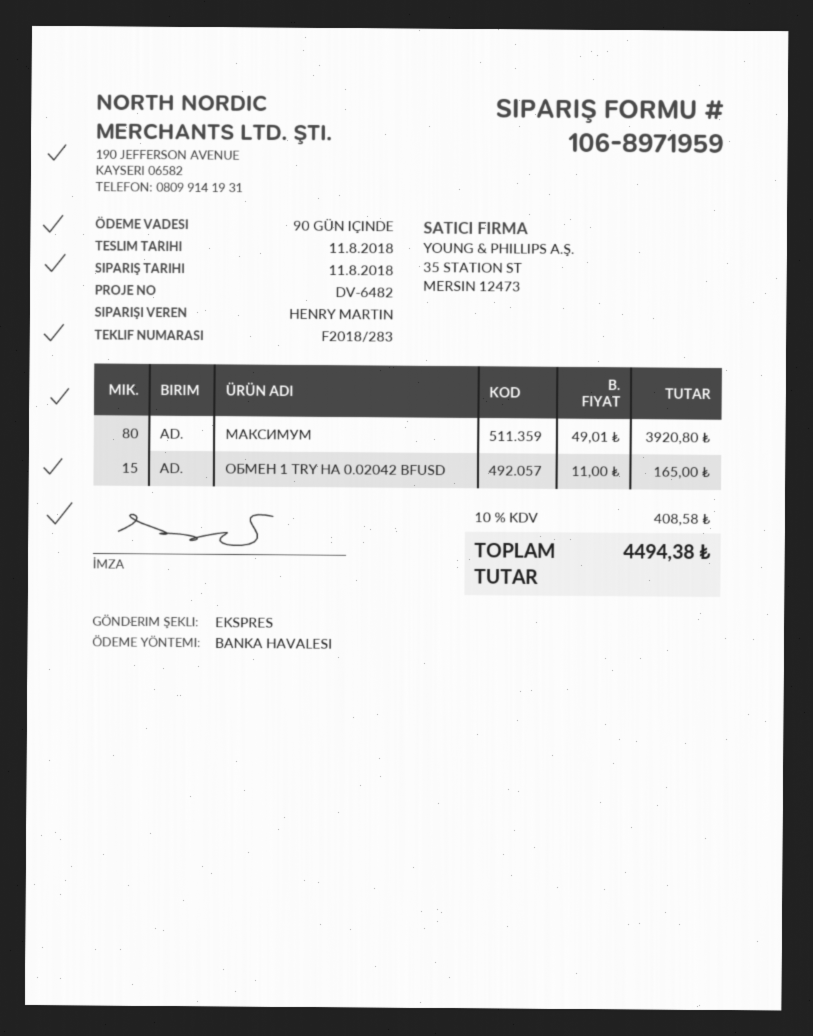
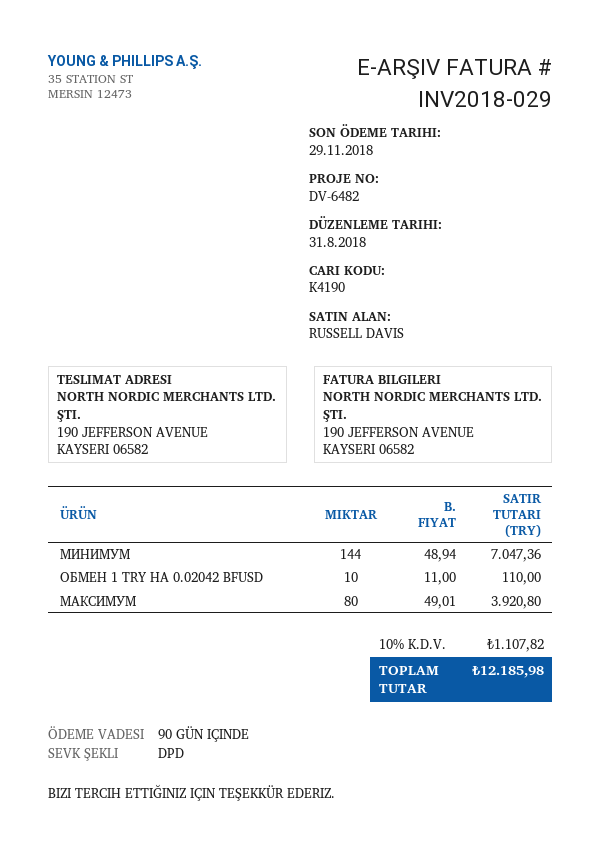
ordered by: HENRY MARTIN -> RUSSELL DAVIS
shipping method: express -> DPD
ОБМЕН 1 TRY НА 0.02042 BFUSD: 15 x 11.00 = 165.00 -> 10 x 11.00 = 110.00
МИНИМУМ: none -> 144 x 48.94 = 7047.36
tax: 10% = 408.58 -> 10% = 1107.82
total: 4494.38 -> 12185.98

